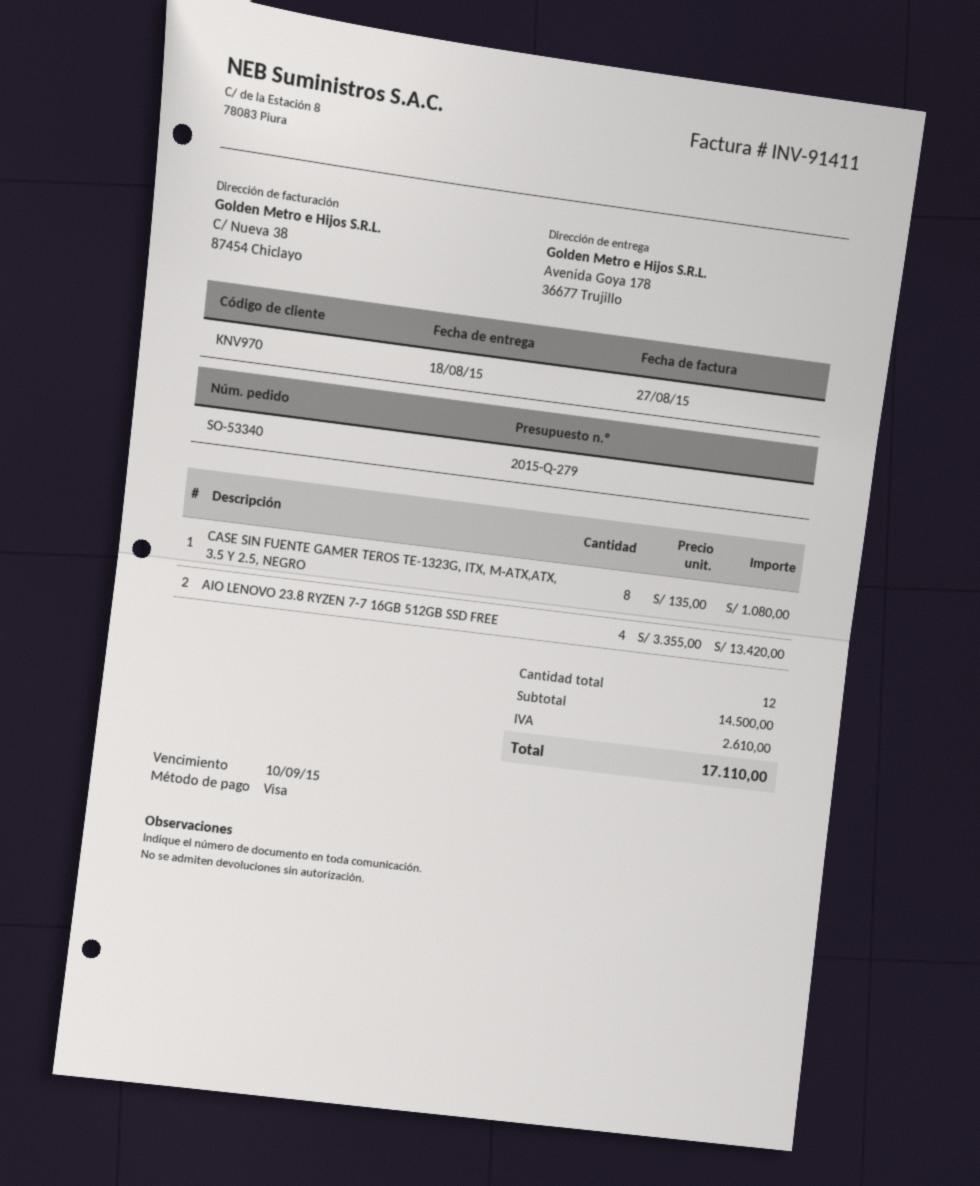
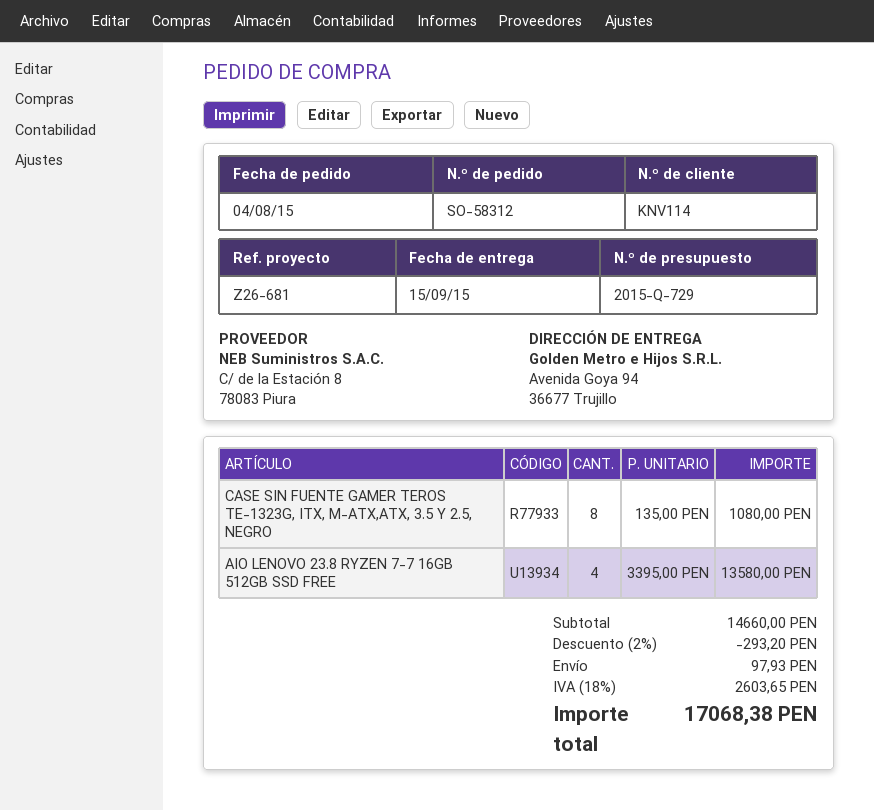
quote number: 2015-Q-279 -> 2015-Q-729
order number: SO-53340 -> SO-58312
delivery date: 2015-08-18 -> 2015-09-15
customer number: KNV970 -> KNV114
ship to: Avenida Goya 178, 36677 Trujillo -> Avenida Goya 94, 36677 Trujillo
AIO LENOVO 23.8 RYZEN 7-7 16GB 512GB SSD FREE: 4 x 3355.00 = 13420.00 -> 4 x 3395.00 = 13580.00
subtotal: 14500.00 -> 14660.00
discount: none -> 2% = 293.20
shipping: none -> 97.93
tax: 2610.00 -> 2603.65
total: 17110.00 -> 17068.38

